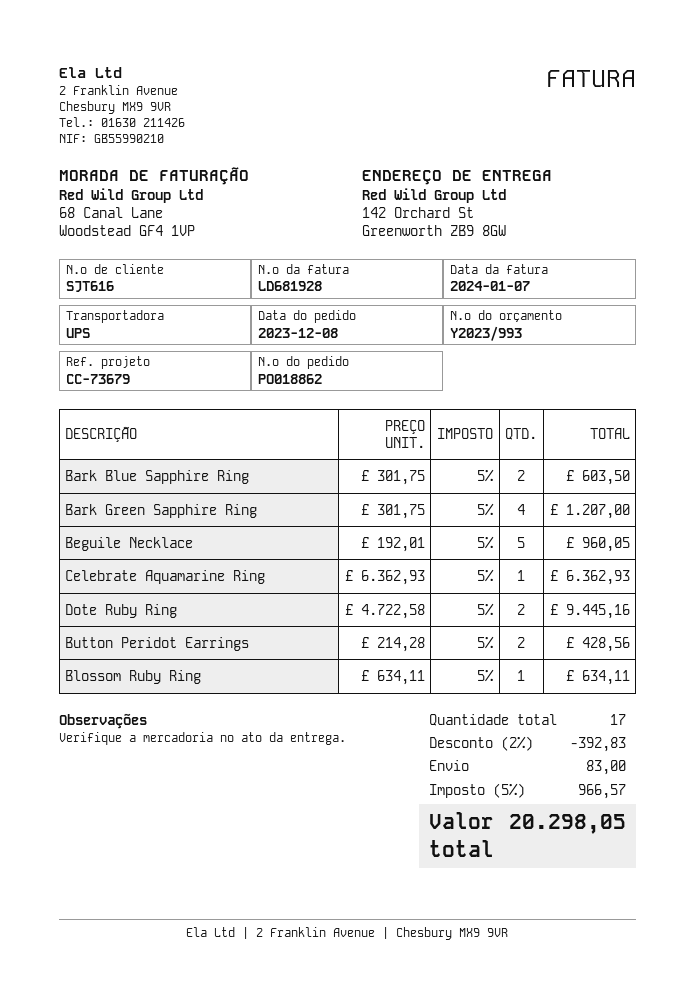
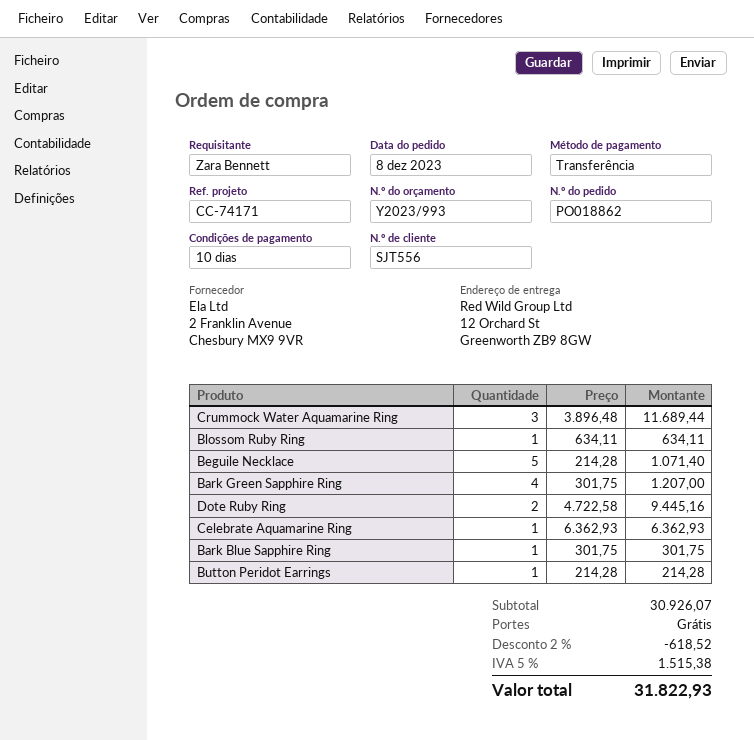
customer number: SJT616 -> SJT556
reference: CC-73679 -> CC-74171
ship to: 142 Orchard St, Greenworth ZB9 8GW -> 12 Orchard St, Greenworth ZB9 8GW
Bark Blue Sapphire Ring: 2 x 301.75 = 603.50 -> 1 x 301.75 = 301.75
Beguile Necklace: 5 x 192.01 = 960.05 -> 5 x 214.28 = 1071.40
Button Peridot Earrings: 2 x 214.28 = 428.56 -> 1 x 214.28 = 214.28
Crummock Water Aquamarine Ring: none -> 3 x 3896.48 = 11689.44
discount: 2% = 392.83 -> 2% = 618.52
shipping: 83.00 -> 0.00
tax: 5% = 966.57 -> 5% = 1515.38
total: 20298.05 -> 31822.93

